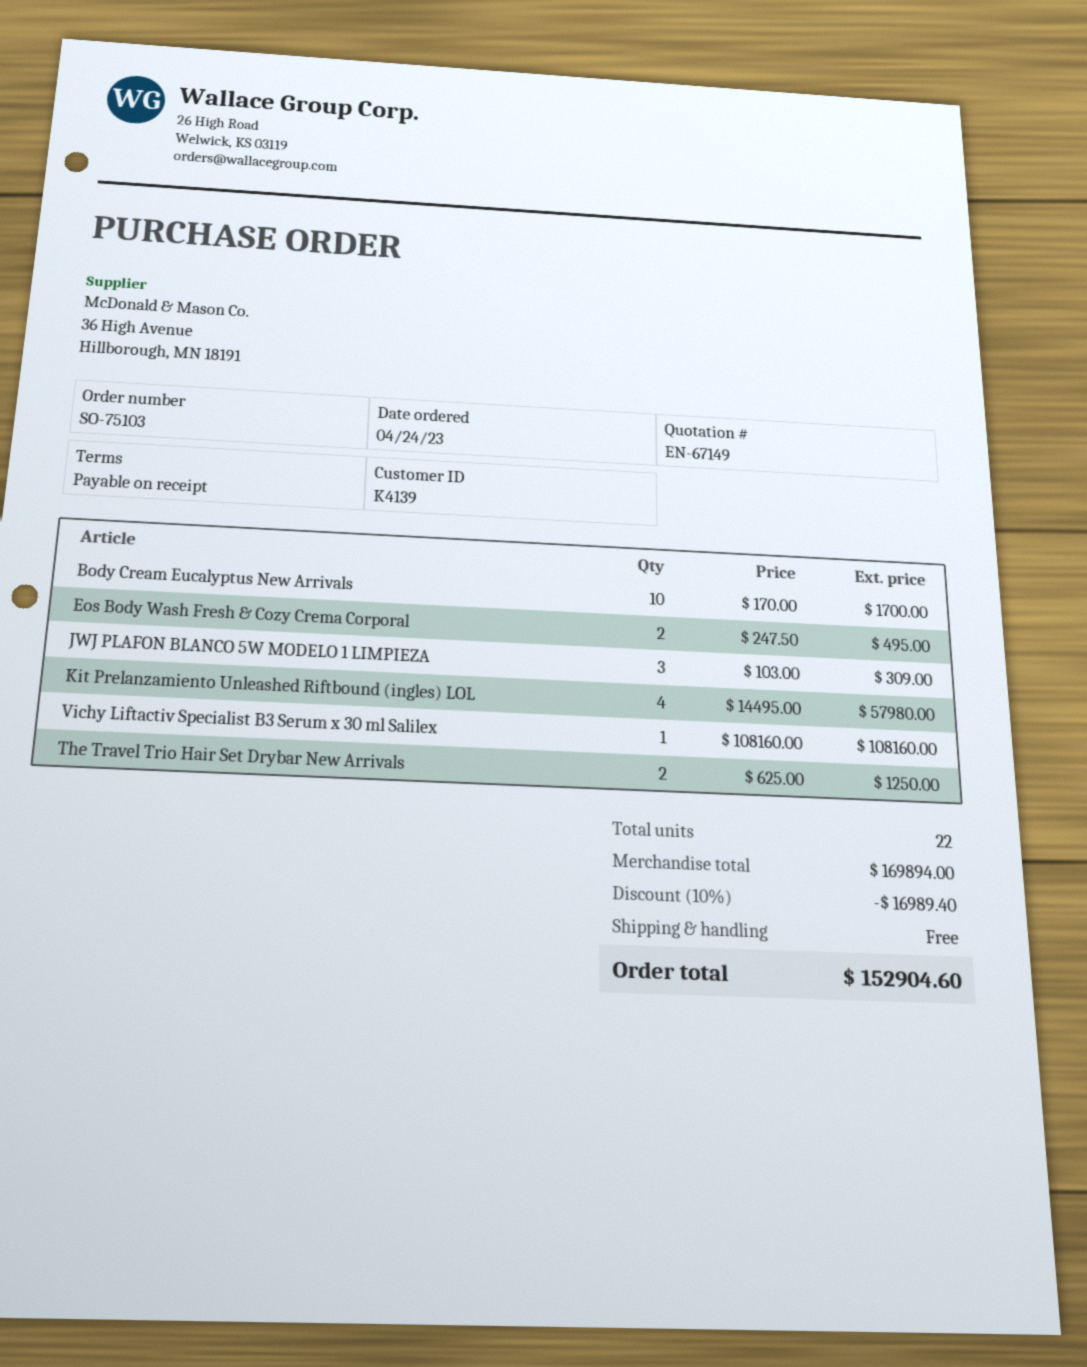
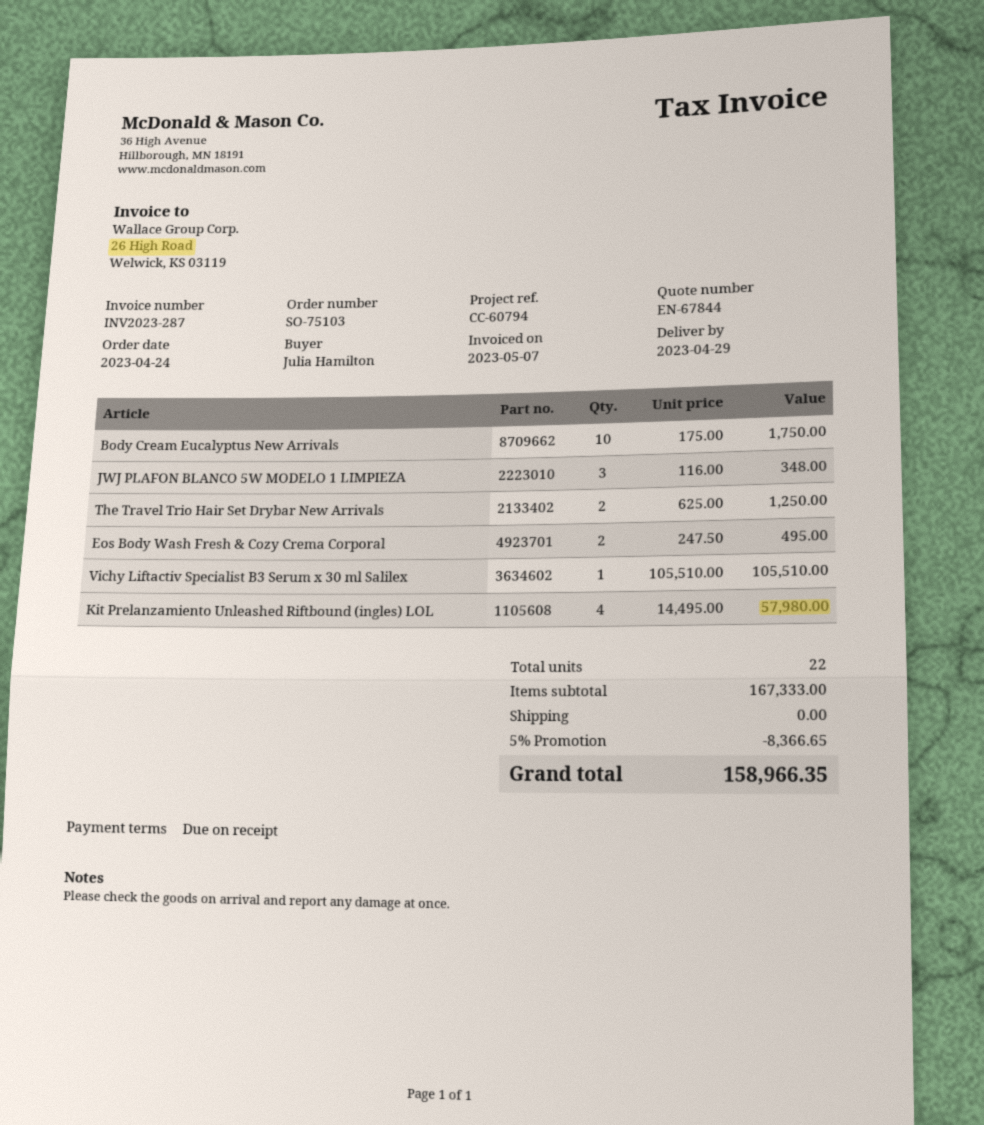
quote number: EN-67149 -> EN-67844
Body Cream Eucalyptus New Arrivals: 10 x 170.00 = 1700.00 -> 10 x 175.00 = 1750.00
JWJ PLAFON BLANCO 5W MODELO 1 LIMPIEZA: 3 x 103.00 = 309.00 -> 3 x 116.00 = 348.00
Vichy Liftactiv Specialist B3 Serum x 30 ml Salilex: 1 x 108160.00 = 108160.00 -> 1 x 105510.00 = 105510.00
subtotal: 169894.00 -> 167333.00
discount: 10% = 16989.40 -> 5% = 8366.65
total: 152904.60 -> 158966.35

